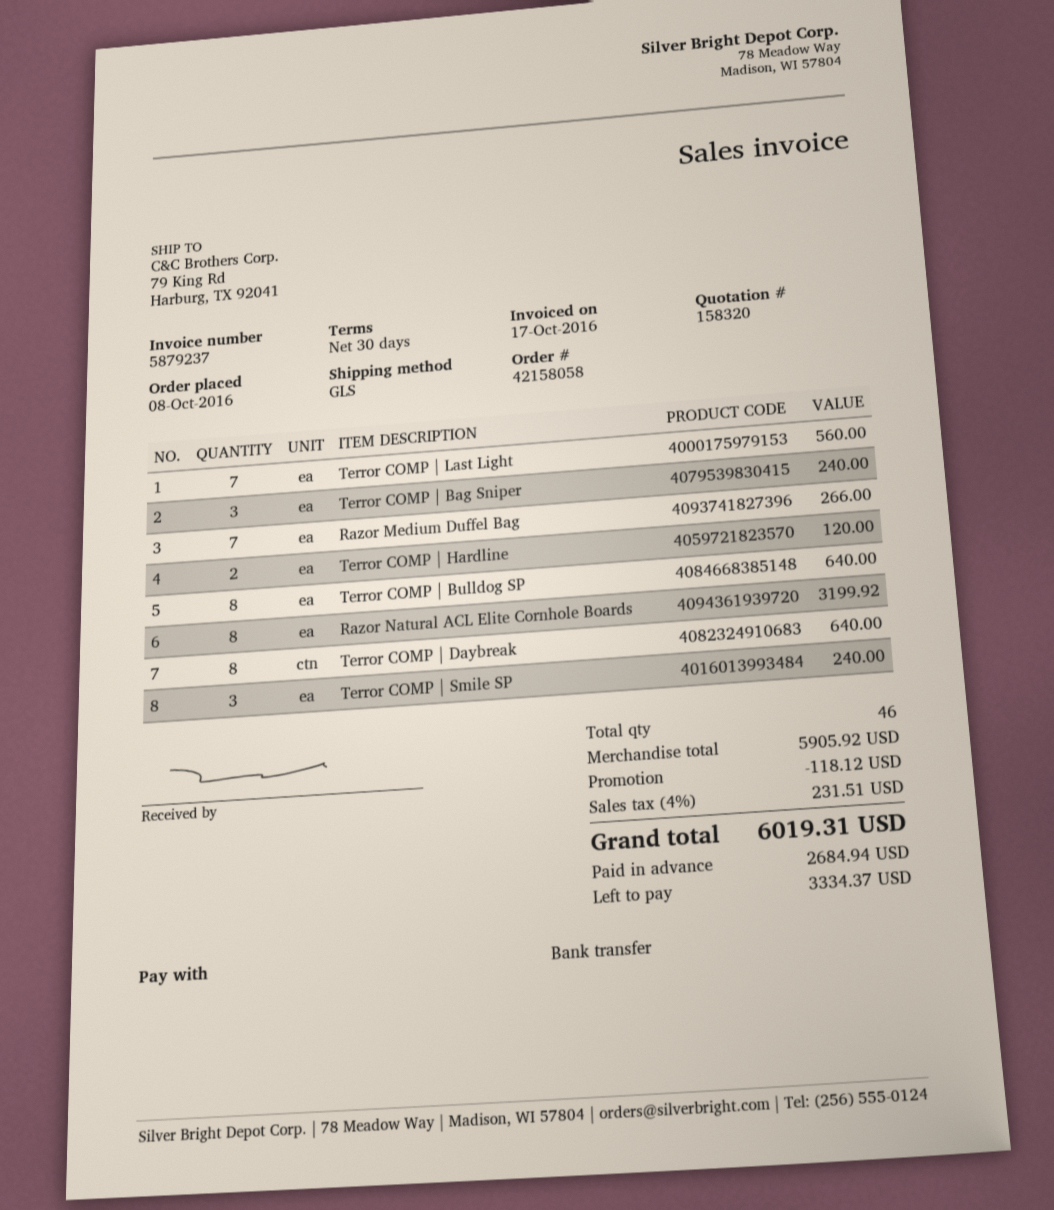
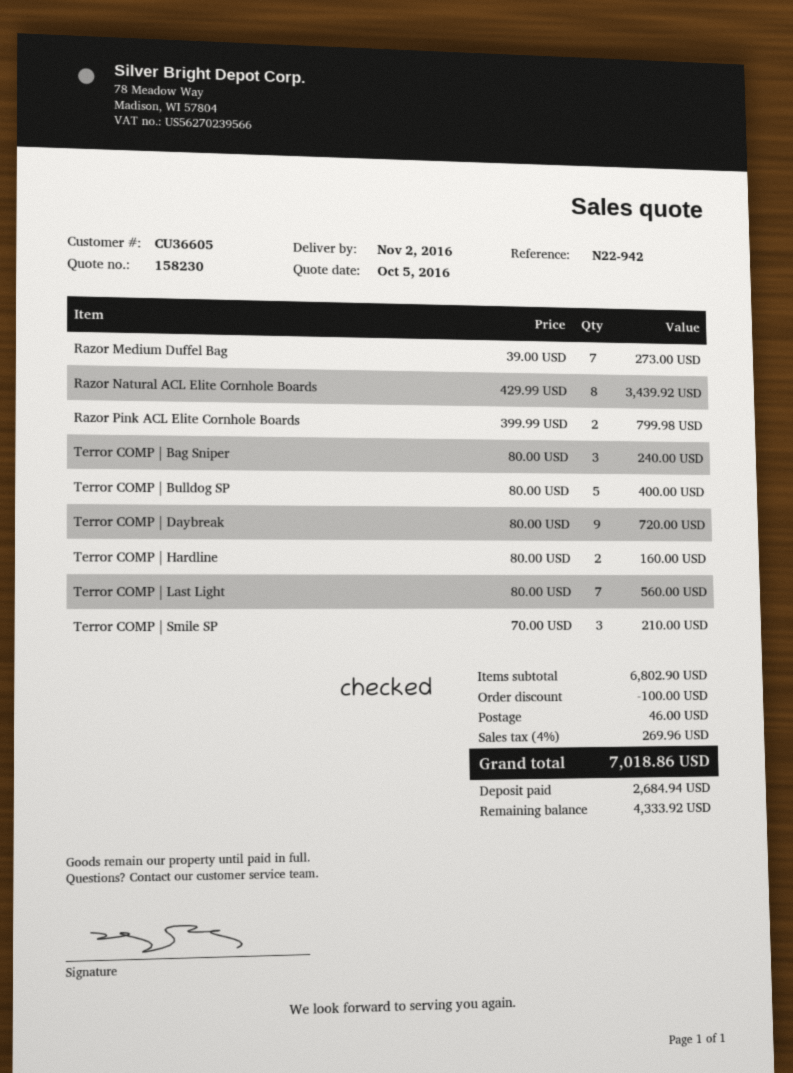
quote number: 158320 -> 158230
Razor Medium Duffel Bag: 7 for 266.00 -> 7 for 273.00
Terror COMP | Hardline: 2 for 120.00 -> 2 for 160.00
Terror COMP | Bulldog SP: 8 for 640.00 -> 5 for 400.00
Razor Natural ACL Elite Cornhole Boards: 8 for 3199.92 -> 8 for 3439.92
Terror COMP | Daybreak: 8 for 640.00 -> 9 for 720.00
Terror COMP | Smile SP: 3 for 240.00 -> 3 for 210.00
Razor Pink ACL Elite Cornhole Boards: none -> 2 for 799.98
subtotal: 5905.92 -> 6802.90
discount: 118.12 -> 100.00
shipping: none -> 46.00
tax: 4% = 231.51 -> 4% = 269.96
total: 6019.31 -> 7018.86
balance: 3334.37 -> 4333.92

